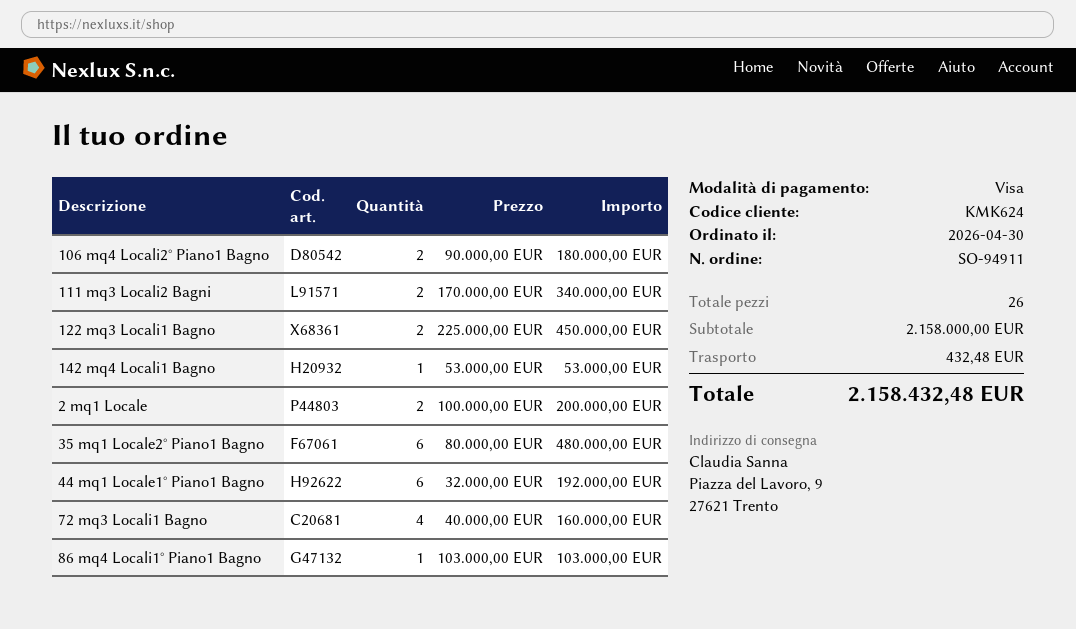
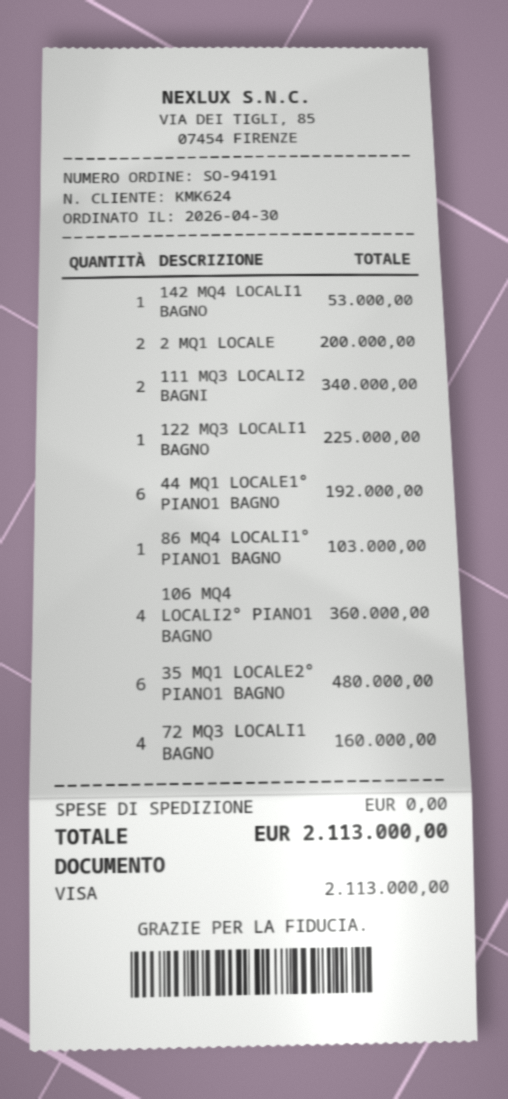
order number: SO-94911 -> SO-94191
106 mq4 Locali2° Piano1 Bagno: 2 for 180000.00 -> 4 for 360000.00
122 mq3 Locali1 Bagno: 2 for 450000.00 -> 1 for 225000.00
shipping: 432.48 -> 0.00
total: 2158432.48 -> 2113000.00

